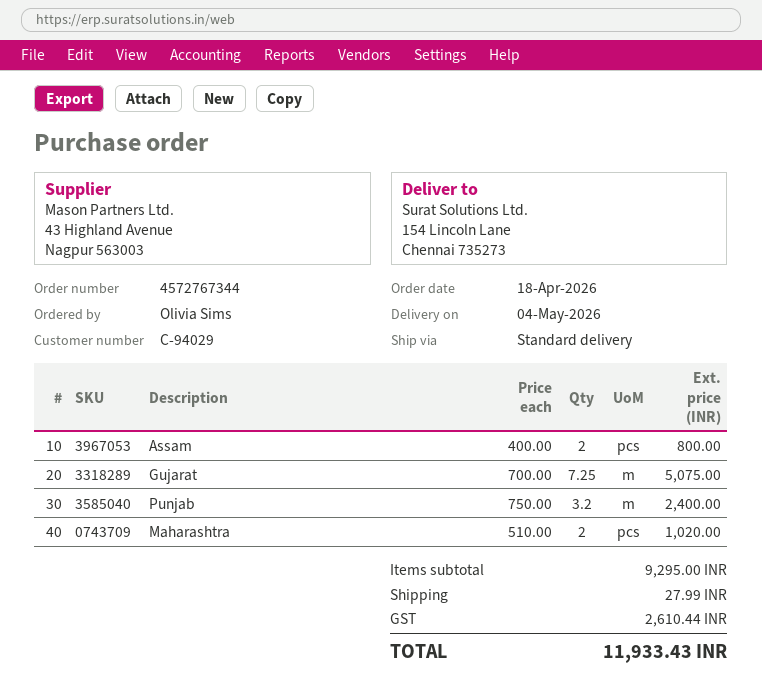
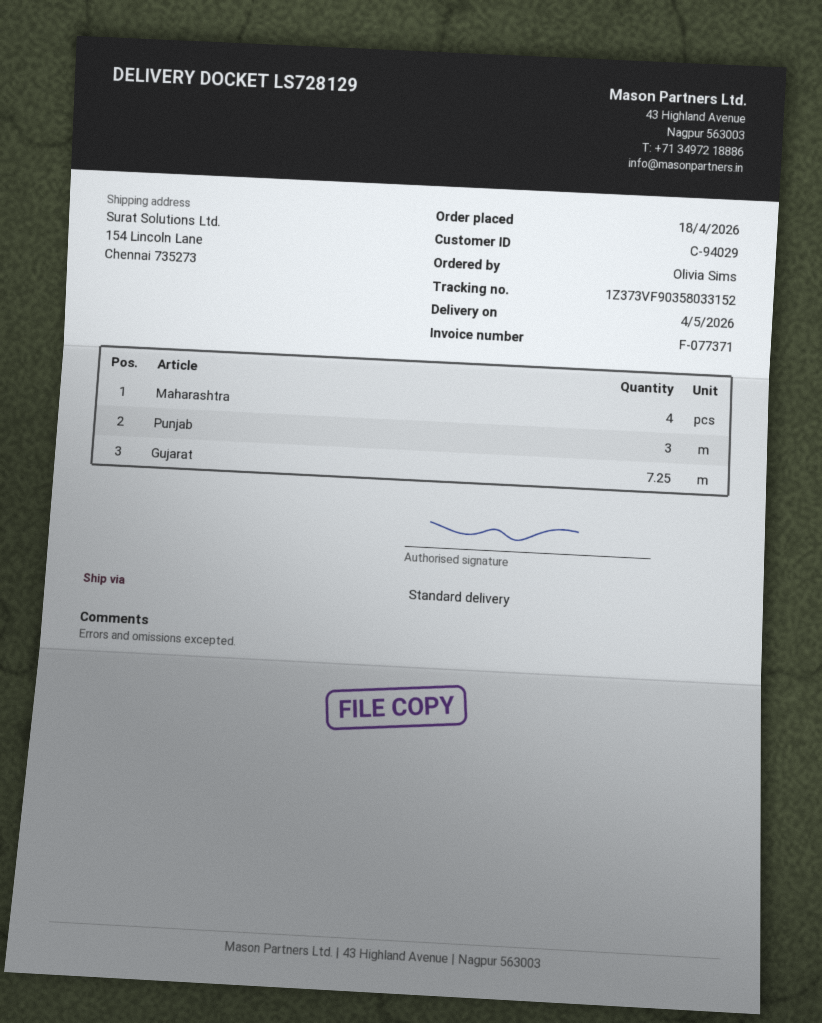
Assam: 2 -> none
Punjab: 3.2 -> 3
Maharashtra: 2 -> 4

